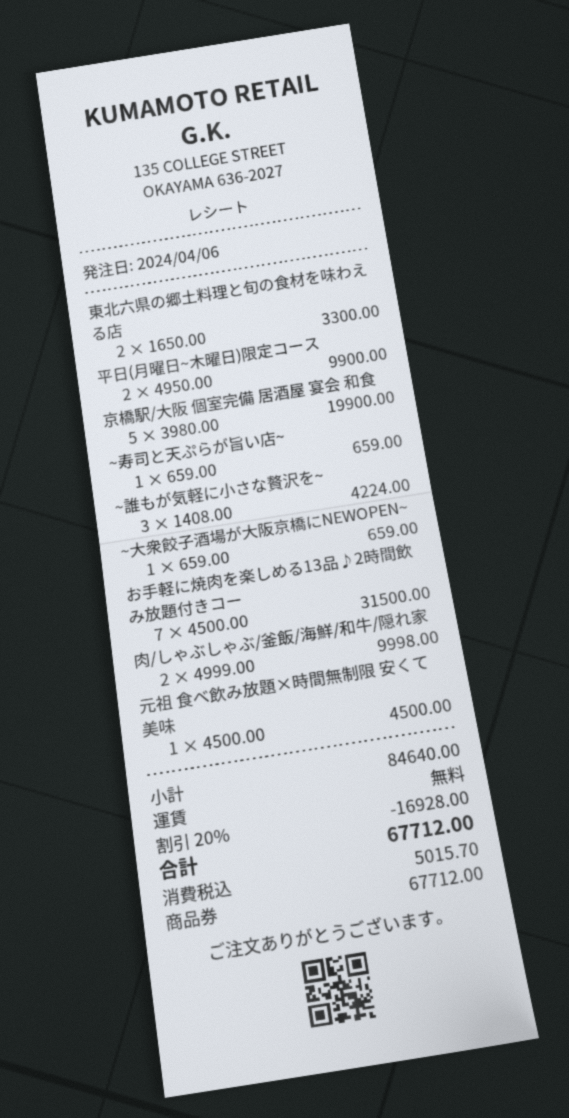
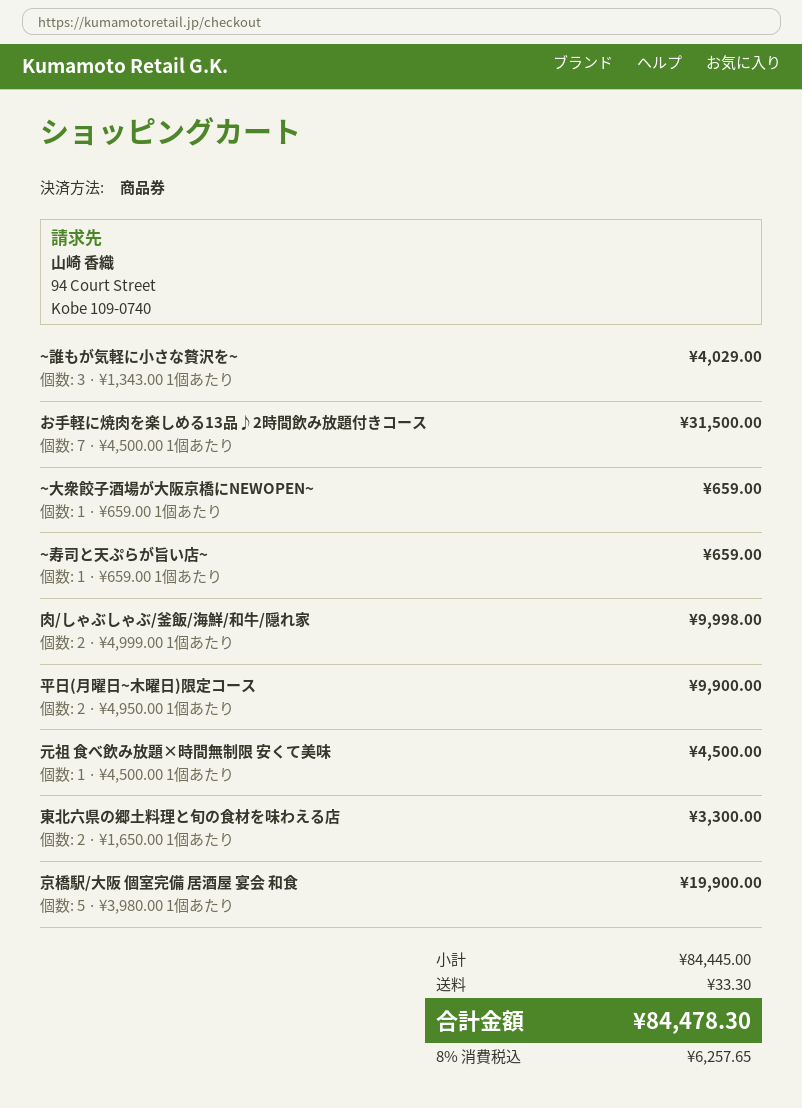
~誰もが気軽に小さな贅沢を~: 3 x 1408.00 = 4224.00 -> 3 x 1343.00 = 4029.00
subtotal: 84640.00 -> 84445.00
discount: 20% = 16928.00 -> none
shipping: 0.00 -> 33.30
tax: 5015.70 -> 6257.65
total: 67712.00 -> 84478.30

